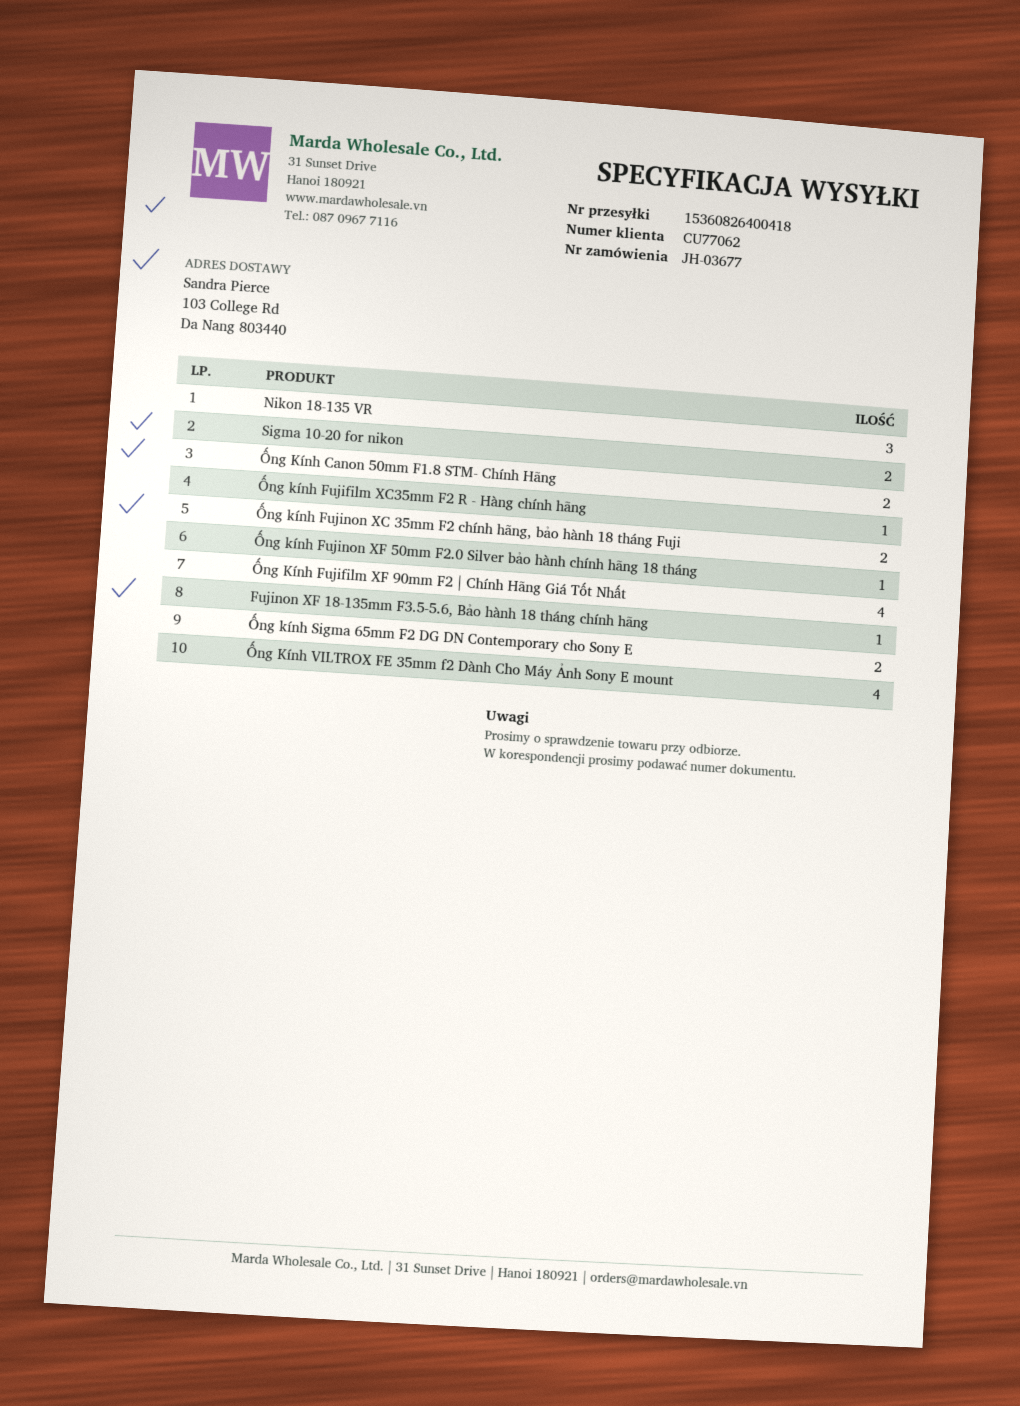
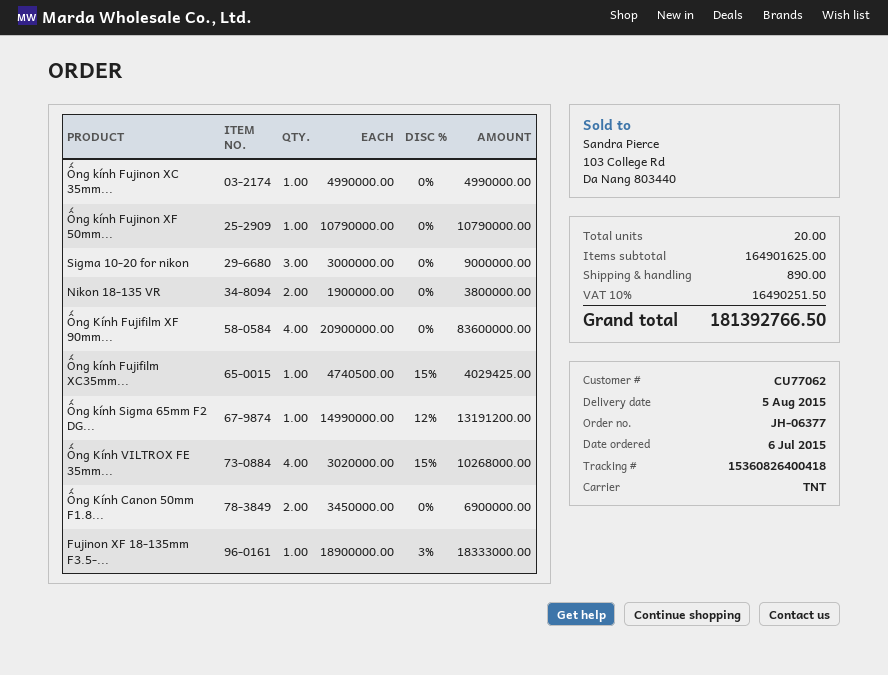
order number: JH-03677 -> JH-06377
Nikon 18-135 VR: 3 -> 2
Sigma 10-20 for nikon: 2 -> 3
Ống kính Fujinon XC 35mm F2 chính hãng, bảo hành 18 tháng Fuji: 2 -> 1
Ống kính Sigma 65mm F2 DG DN Contemporary cho Sony E: 2 -> 1

